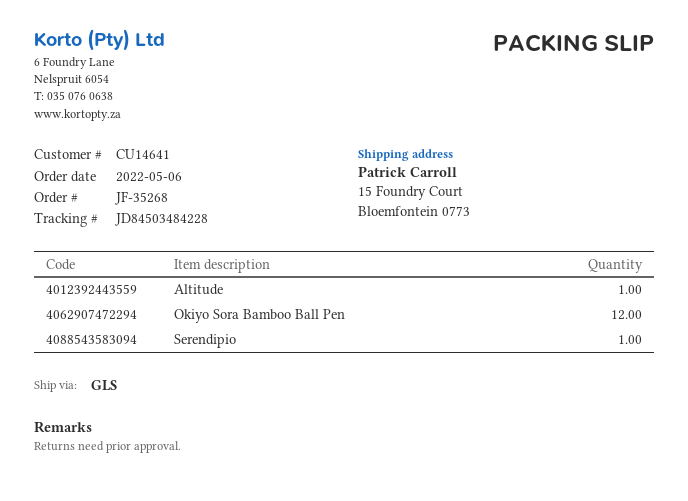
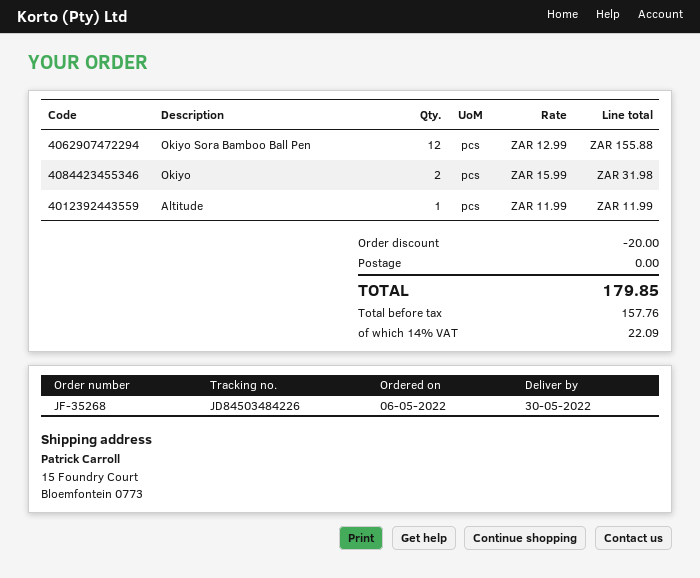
tracking number: JD84503484228 -> JD84503484226
Serendipio: 1 -> none
Okiyo: none -> 2

